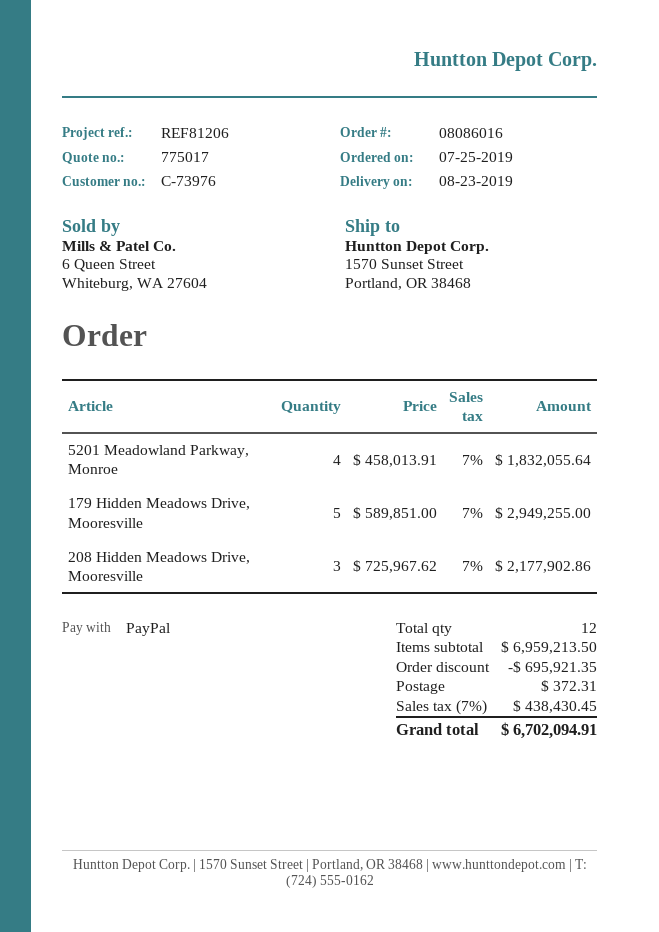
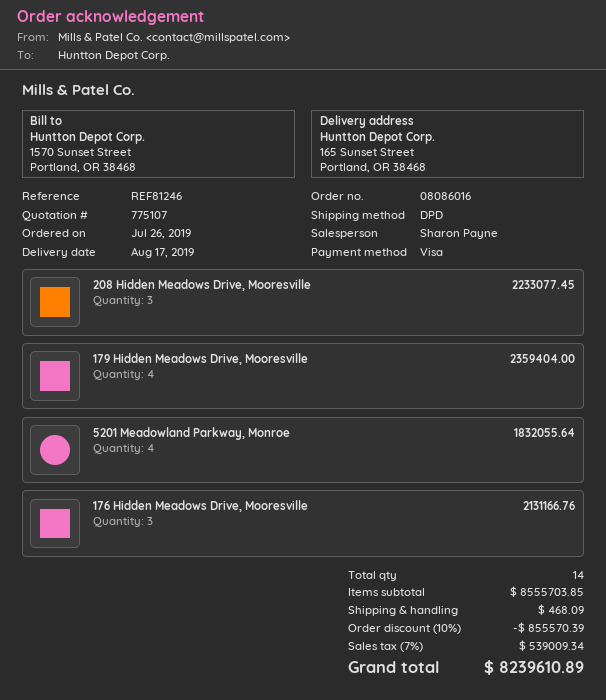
quote number: 775017 -> 775107
order date: 2019-07-25 -> 2019-07-26
delivery date: 2019-08-23 -> 2019-08-17
reference: REF81206 -> REF81246
payment method: PayPal -> Visa
ship to: 1570 Sunset Street, Portland, OR 38468 -> 165 Sunset Street, Portland, OR 38468
179 Hidden Meadows Drive, Mooresville: 5 for 2949255.00 -> 4 for 2359404.00
208 Hidden Meadows Drive, Mooresville: 3 for 2177902.86 -> 3 for 2233077.45
176 Hidden Meadows Drive, Mooresville: none -> 3 for 2131166.76
total quantity: 12 -> 14
subtotal: 6959213.50 -> 8555703.85
discount: 695921.35 -> 855570.39
shipping: 372.31 -> 468.09
tax: 7% = 438430.45 -> 7% = 539009.34
total: 6702094.91 -> 8239610.89

